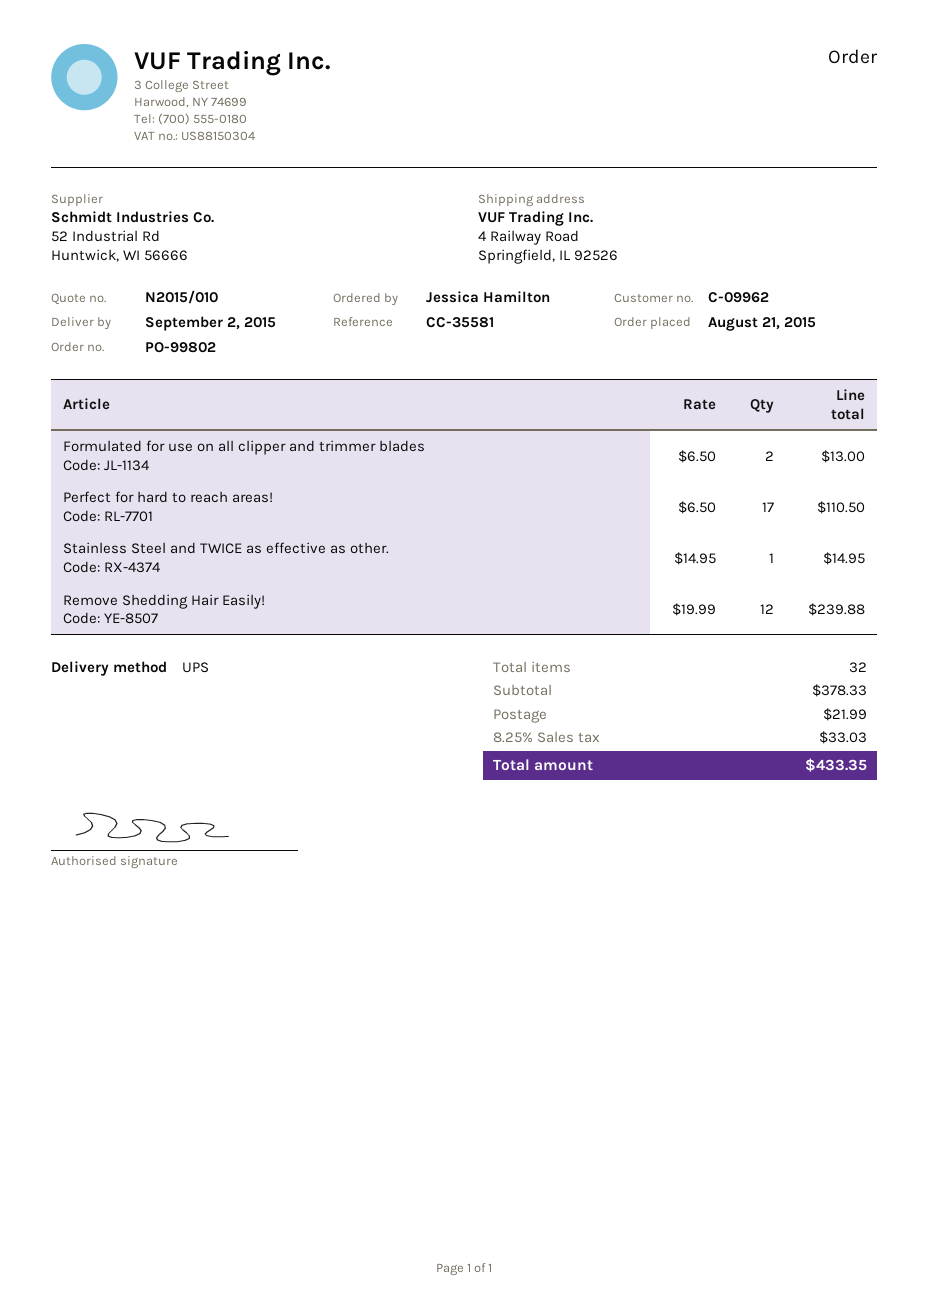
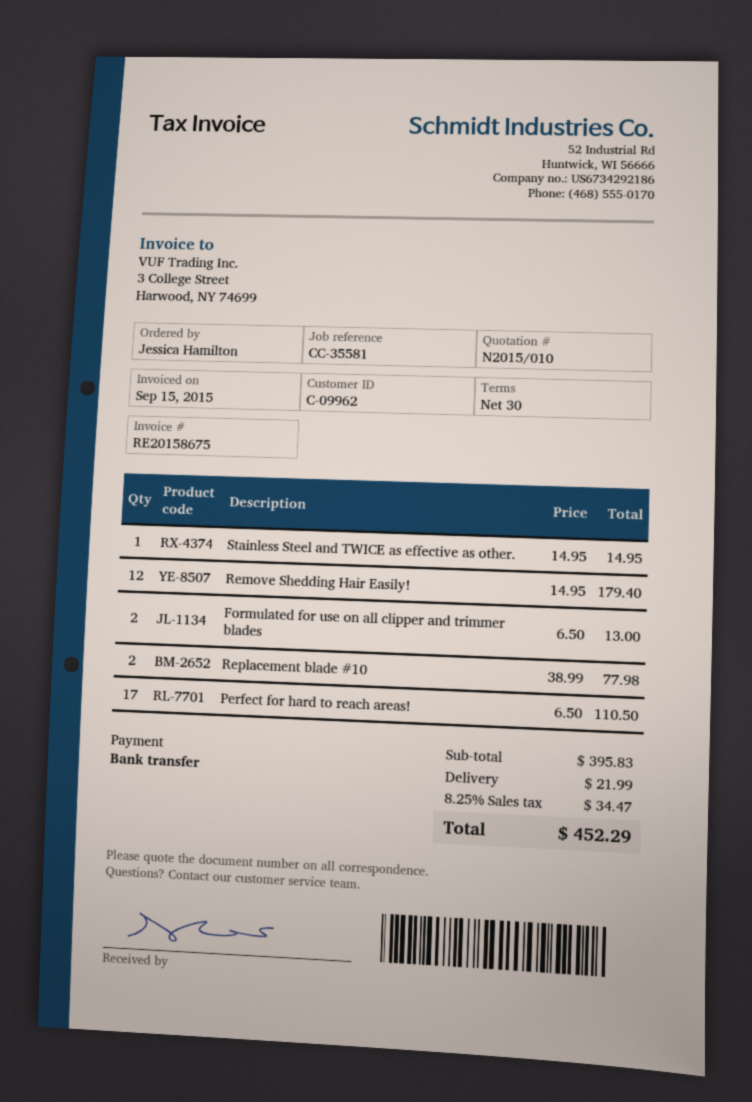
Remove Shedding Hair Easily!: 12 x 19.99 = 239.88 -> 12 x 14.95 = 179.40
Replacement blade #10: none -> 2 x 38.99 = 77.98
subtotal: 378.33 -> 395.83
tax: 8.25% = 33.03 -> 8.25% = 34.47
total: 433.35 -> 452.29

